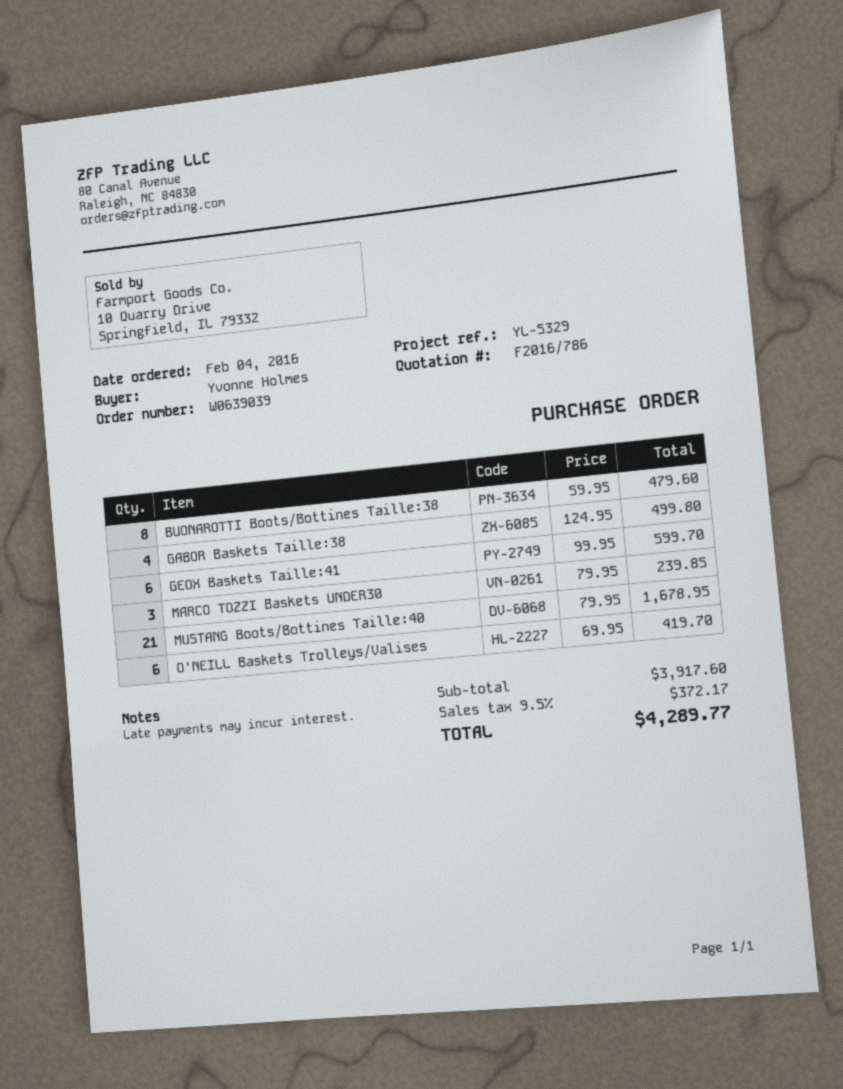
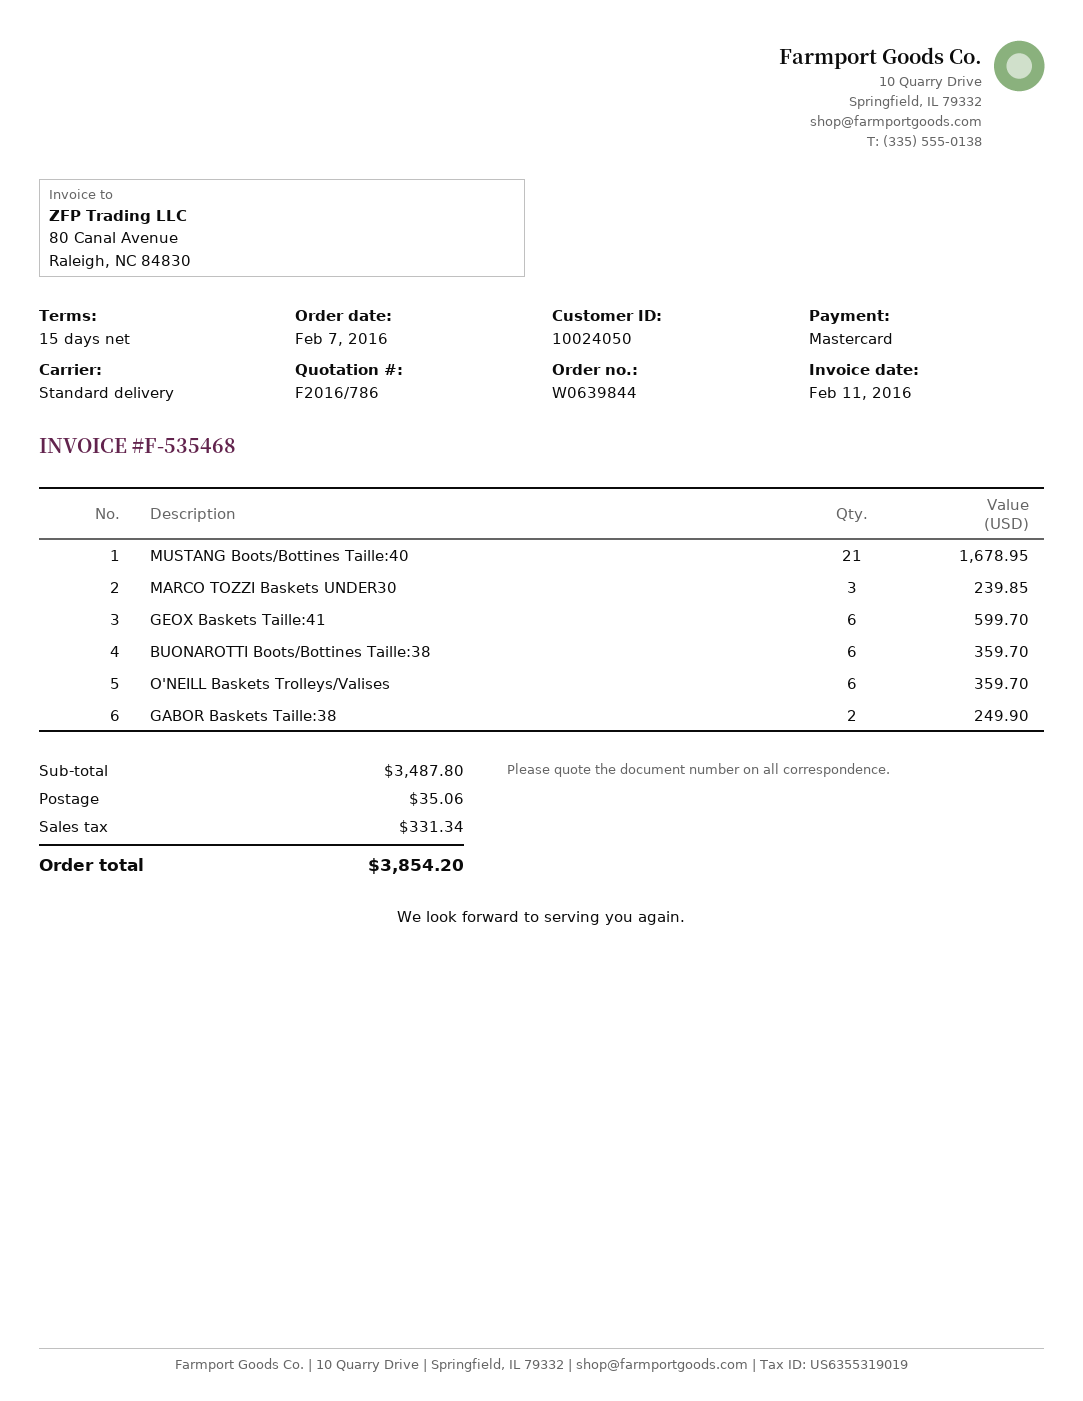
order number: W0639039 -> W0639844
order date: 2016-02-04 -> 2016-02-07
BUONAROTTI Boots/Bottines Taille:38: 8 for 479.60 -> 6 for 359.70
GABOR Baskets Taille:38: 4 for 499.80 -> 2 for 249.90
O'NEILL Baskets Trolleys/Valises: 6 for 419.70 -> 6 for 359.70
subtotal: 3917.60 -> 3487.80
shipping: none -> 35.06
tax: 372.17 -> 331.34
total: 4289.77 -> 3854.20

